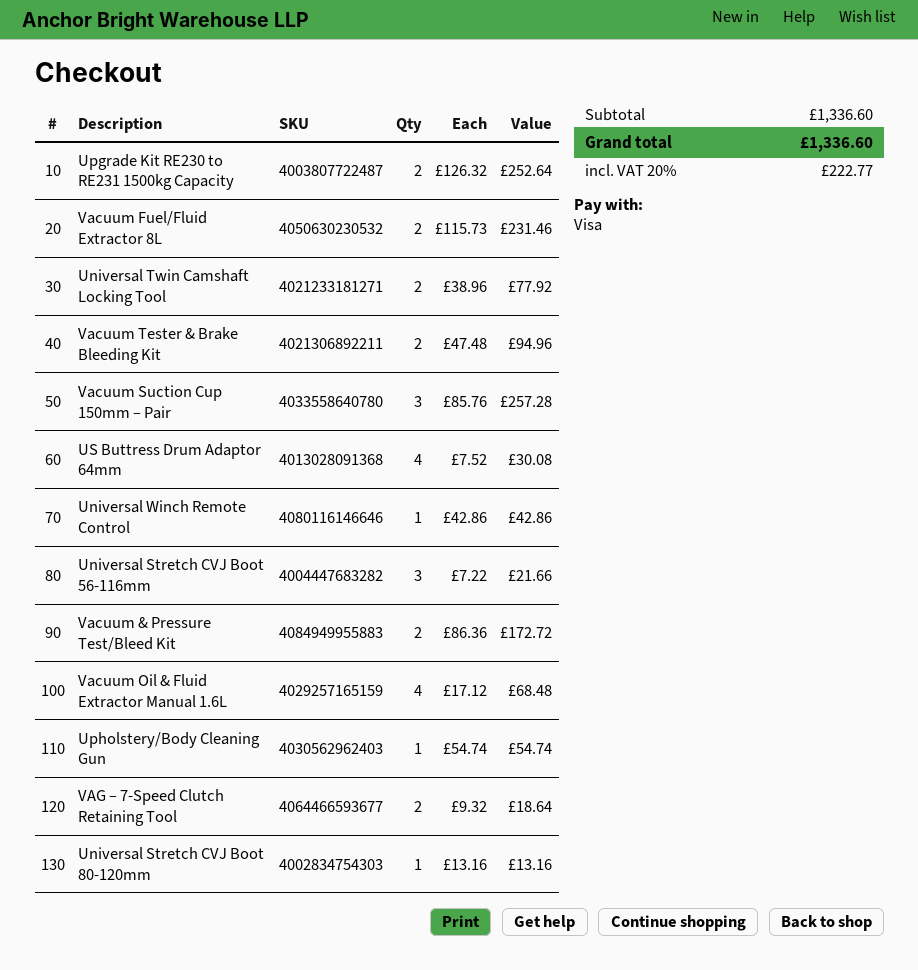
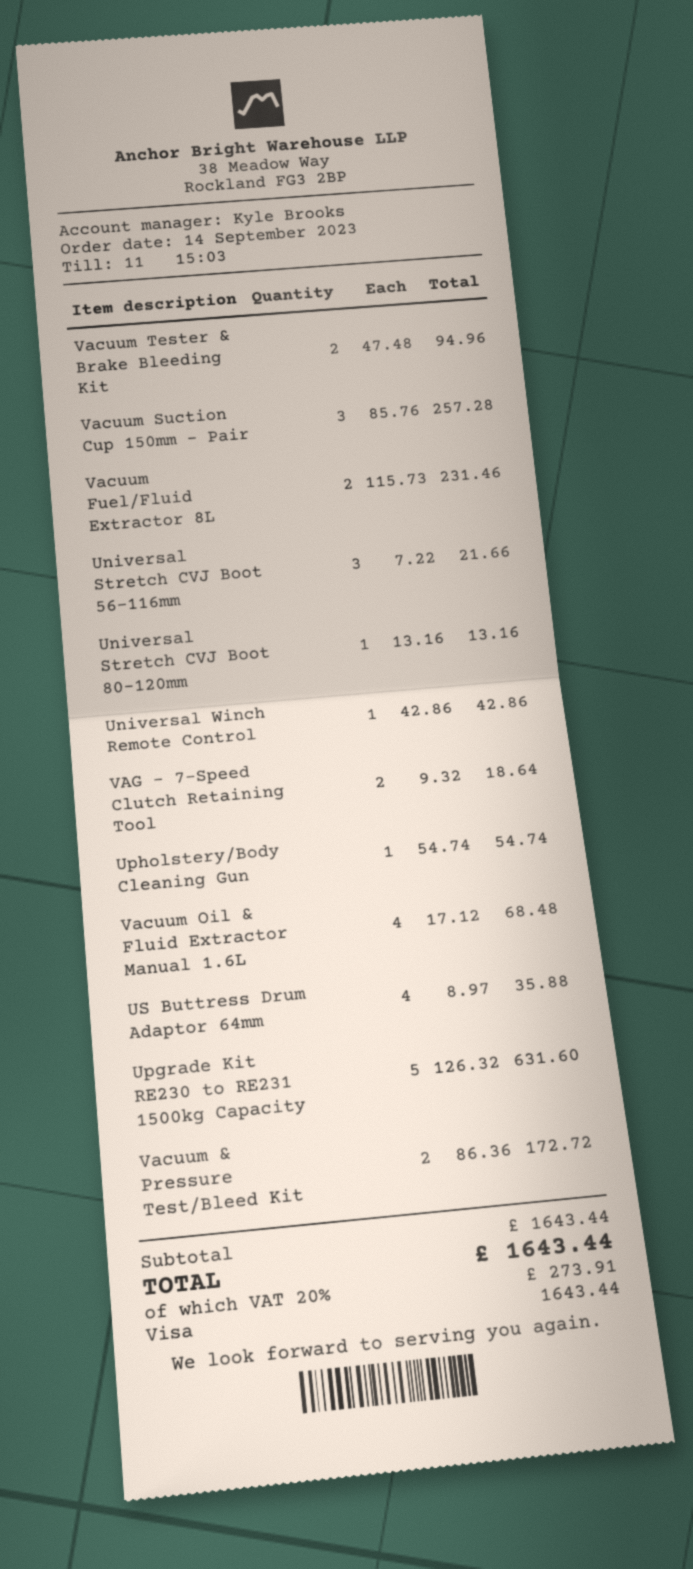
Upgrade Kit RE230 to RE231 1500kg Capacity: 2 x 126.32 = 252.64 -> 5 x 126.32 = 631.60
Universal Twin Camshaft Locking Tool: 2 x 38.96 = 77.92 -> none
US Buttress Drum Adaptor 64mm: 4 x 7.52 = 30.08 -> 4 x 8.97 = 35.88
subtotal: 1336.60 -> 1643.44
tax: 20% = 222.77 -> 20% = 273.91
total: 1336.60 -> 1643.44

